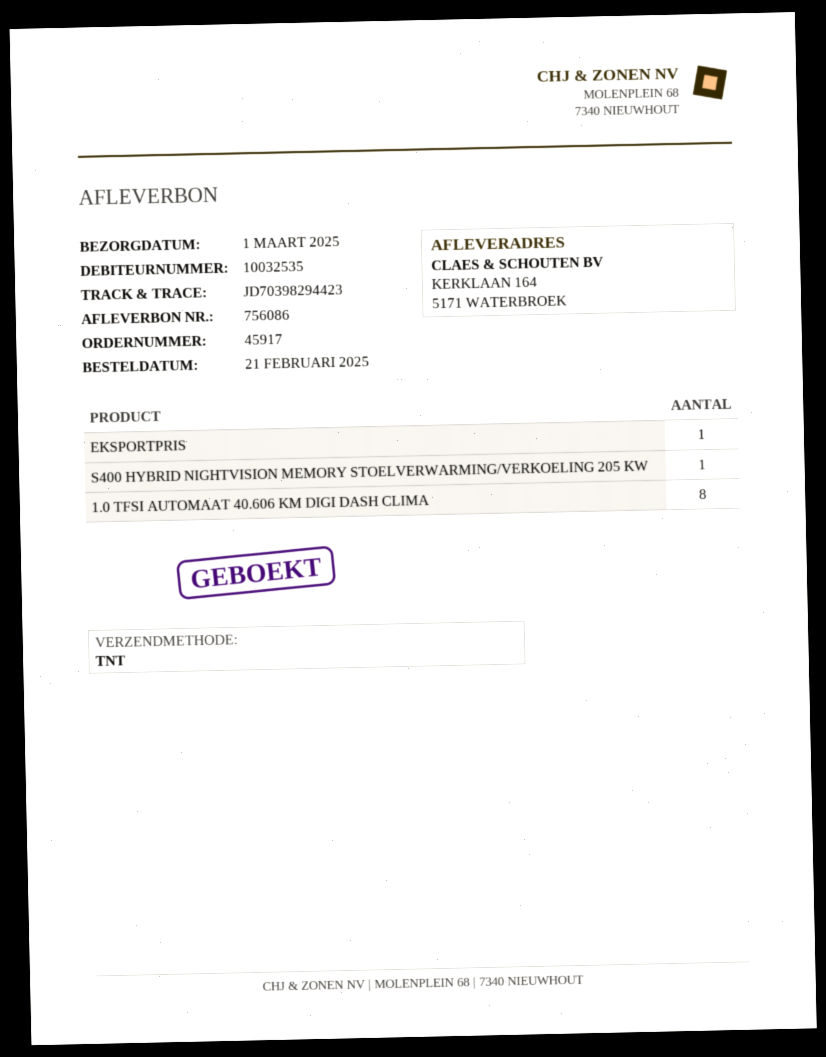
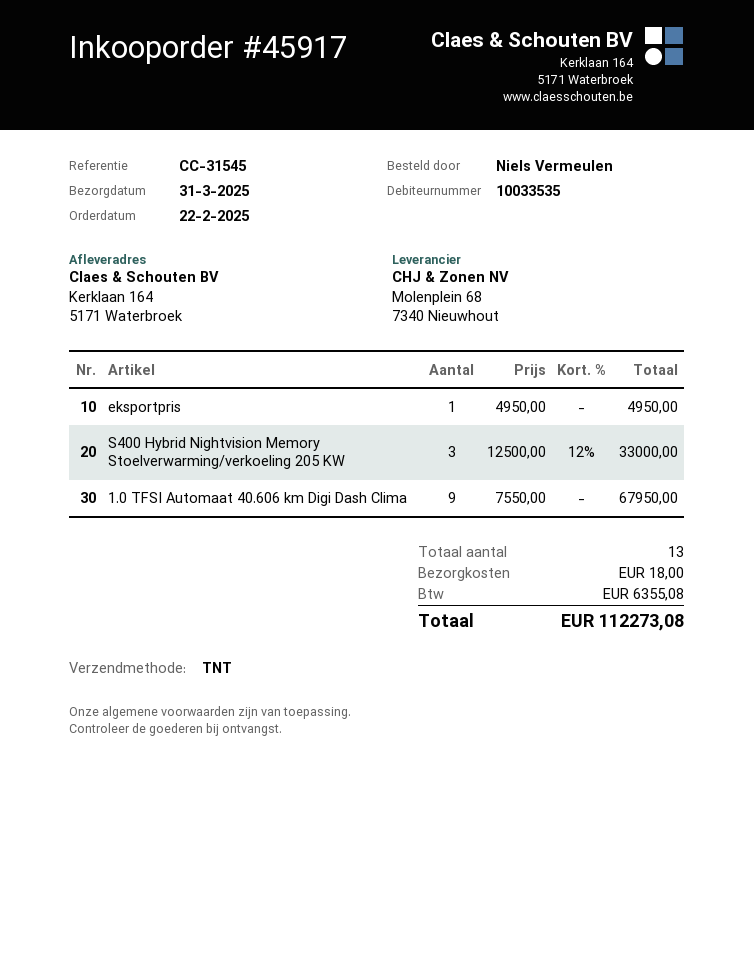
order date: 2025-02-21 -> 2025-02-22
delivery date: 2025-03-01 -> 2025-03-31
customer number: 10032535 -> 10033535
S400 HYBRID NIGHTVISION MEMORY STOELVERWARMING/VERKOELING 205 KW: 1 -> 3
1.0 TFSI AUTOMAAT 40.606 KM DIGI DASH CLIMA: 8 -> 9

